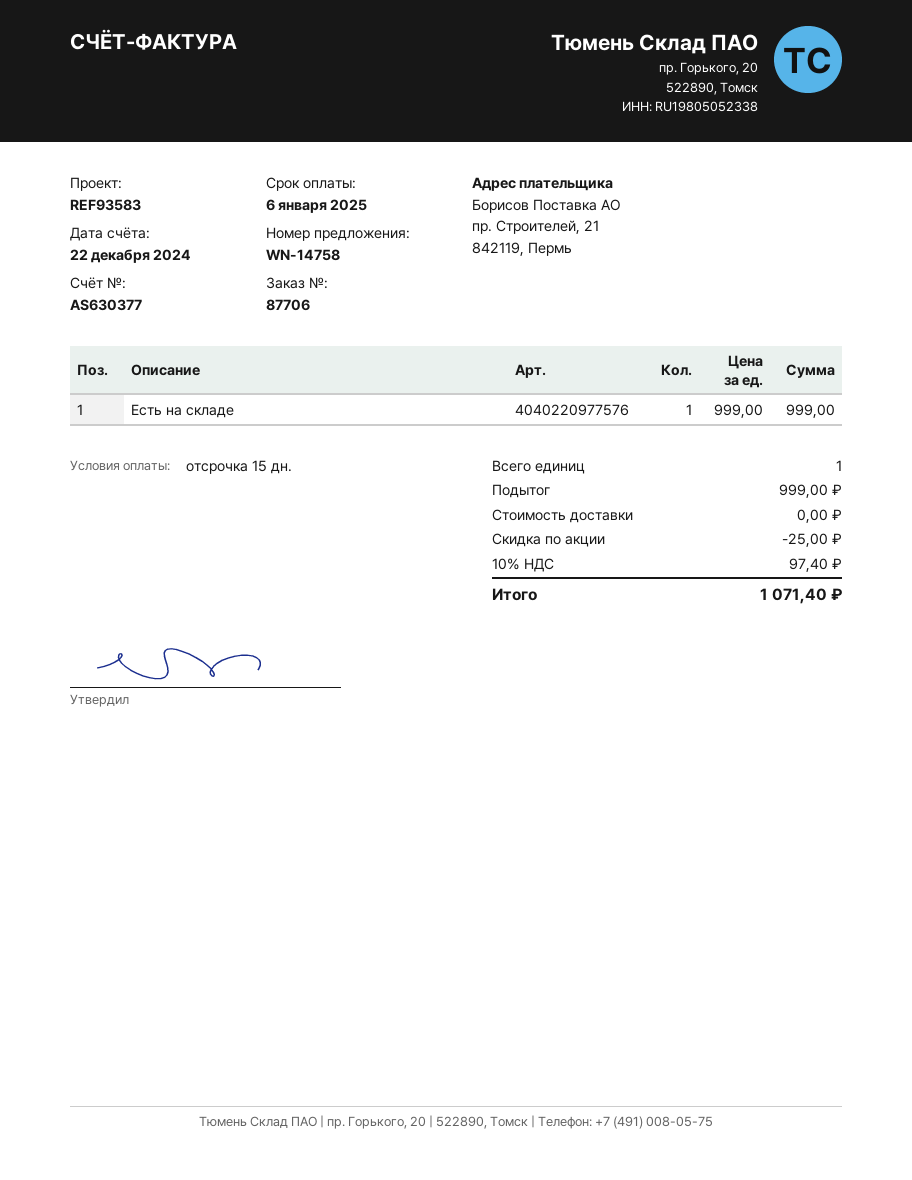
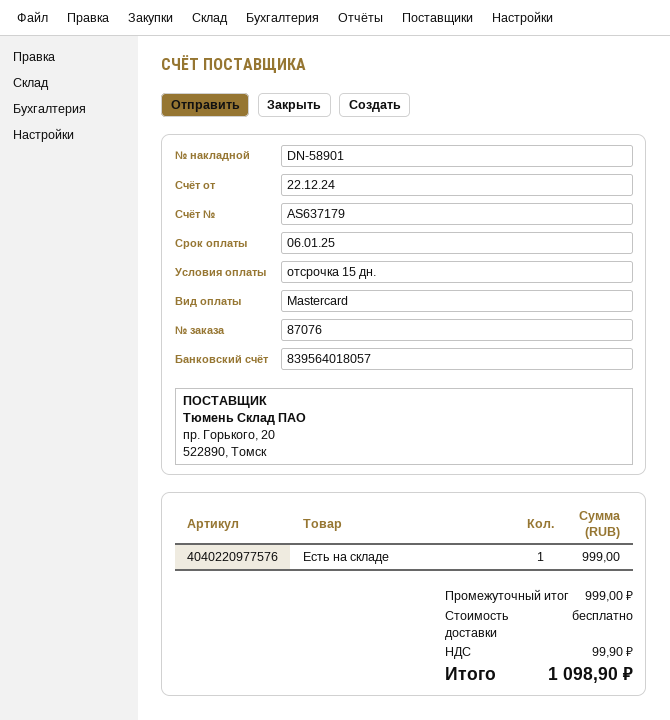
order number: 87706 -> 87076
invoice number: AS630377 -> AS637179
discount: 25.00 -> none
tax: 97.40 -> 99.90
total: 1071.40 -> 1098.90

